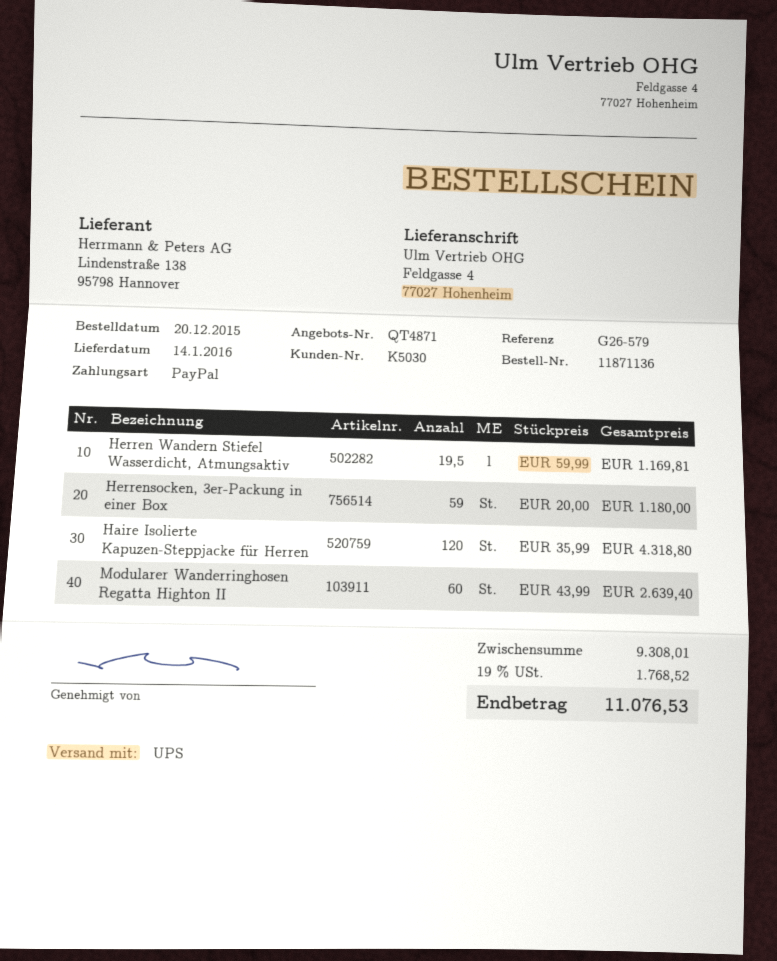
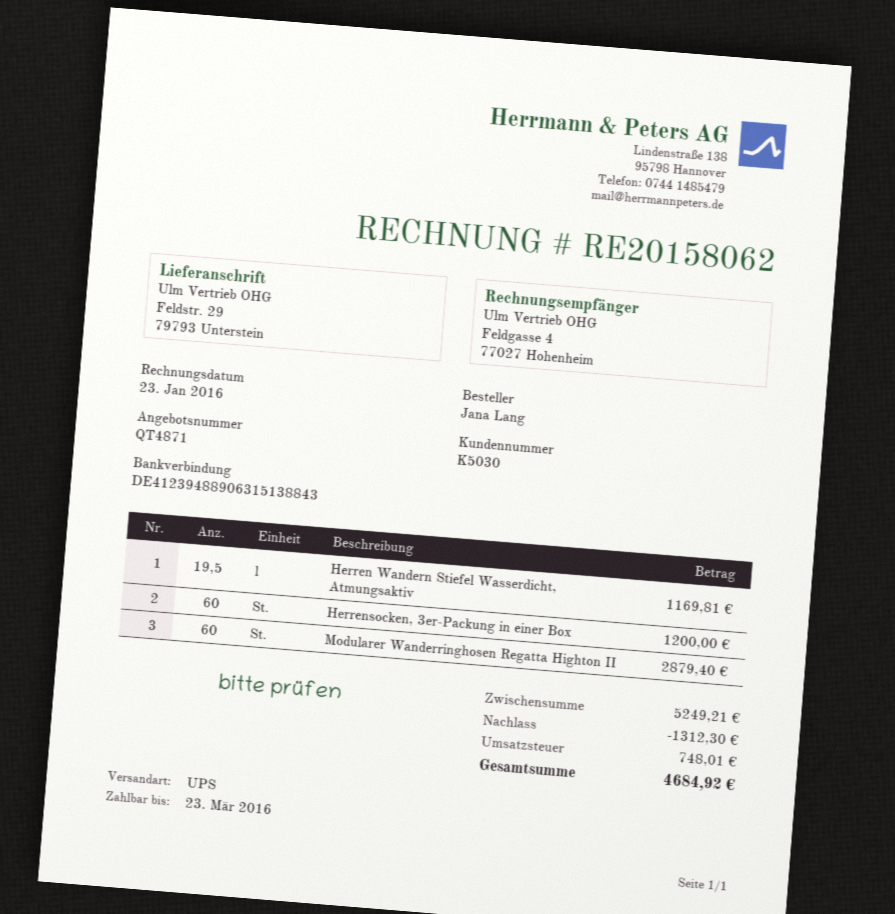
ship to: Feldgasse 4, 77027 Hohenheim -> Feldstr. 29, 79793 Unterstein
Herrensocken, 3er-Packung in einer Box: 59 for 1180.00 -> 60 for 1200.00
Haire Isolierte Kapuzen-Steppjacke für Herren: 120 for 4318.80 -> none
Modularer Wanderringhosen Regatta Highton II: 60 for 2639.40 -> 60 for 2879.40
subtotal: 9308.01 -> 5249.21
discount: none -> 1312.30
tax: 1768.52 -> 748.01
total: 11076.53 -> 4684.92

